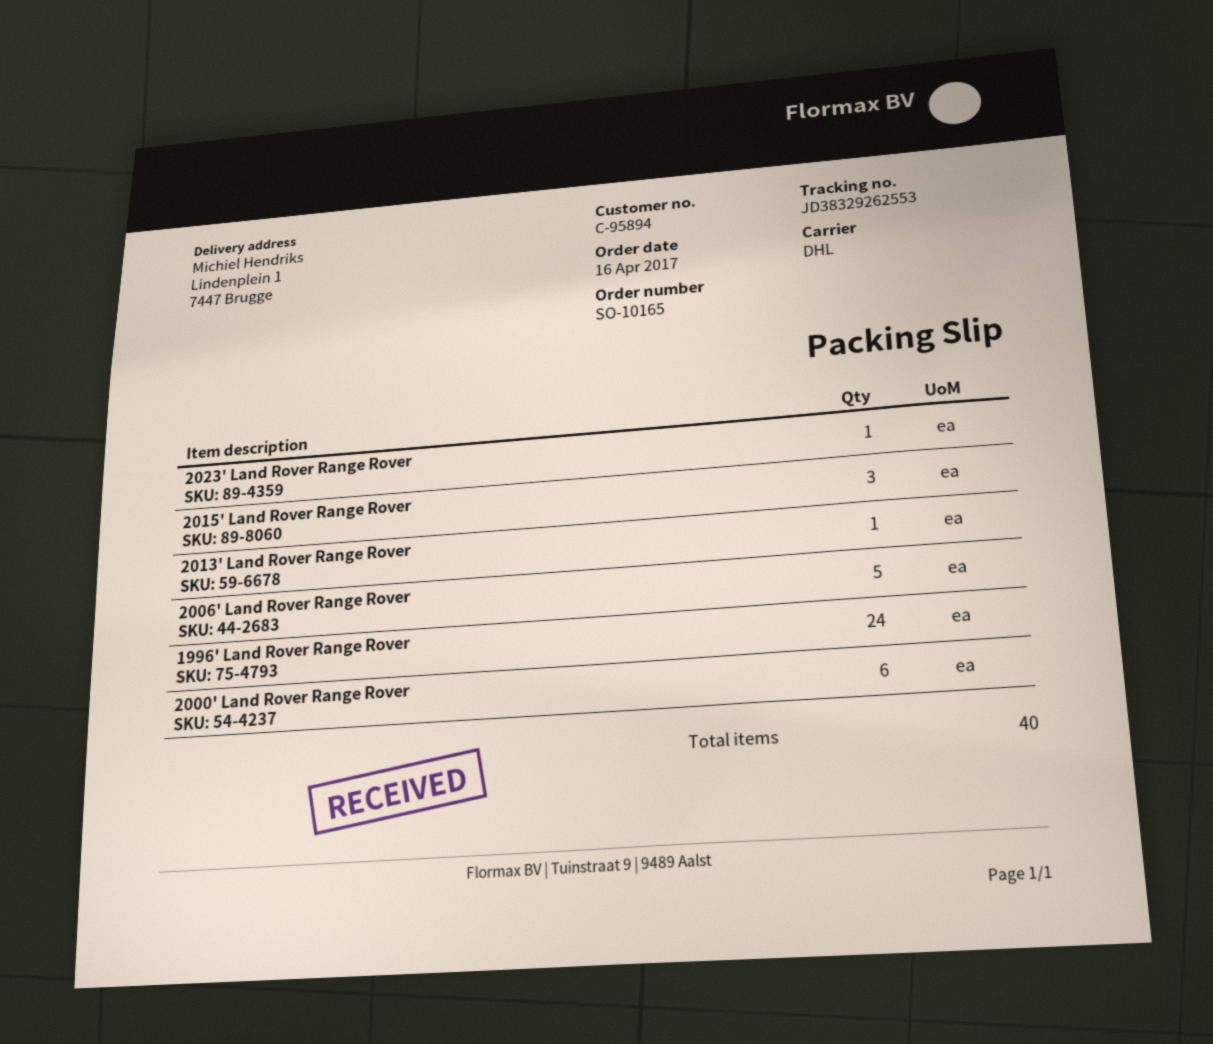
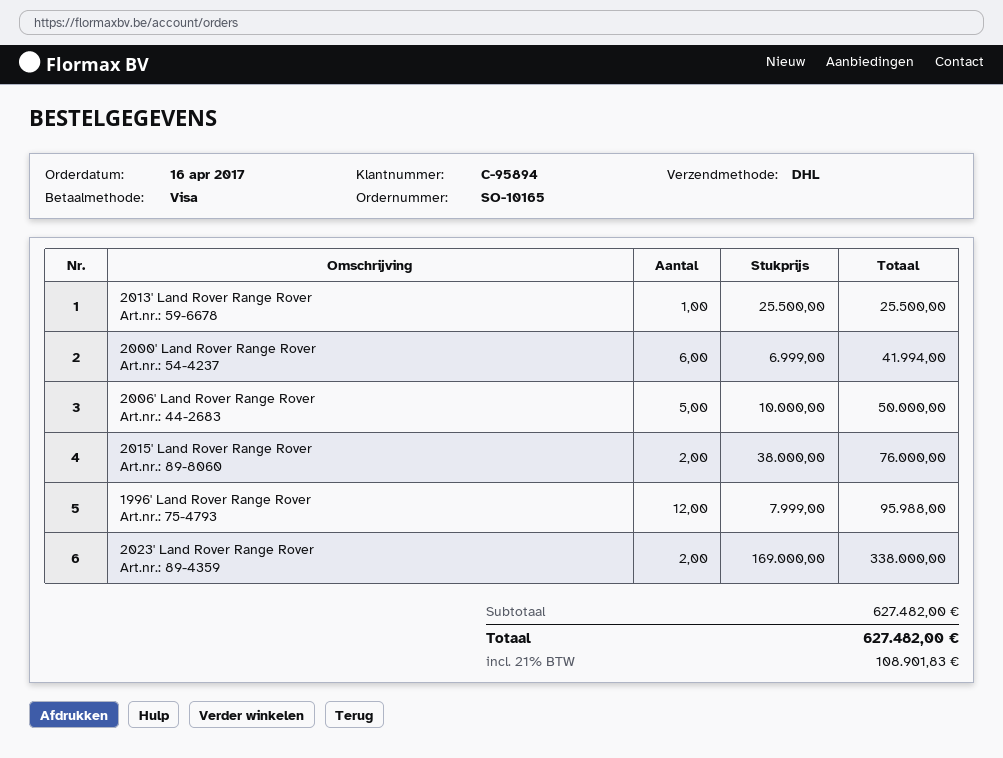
2023' Land Rover Range Rover: 1 -> 2
2015' Land Rover Range Rover: 3 -> 2
1996' Land Rover Range Rover: 24 -> 12

